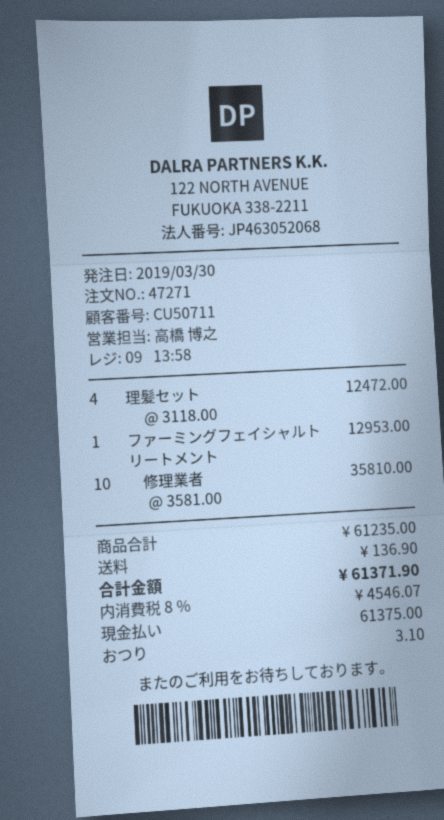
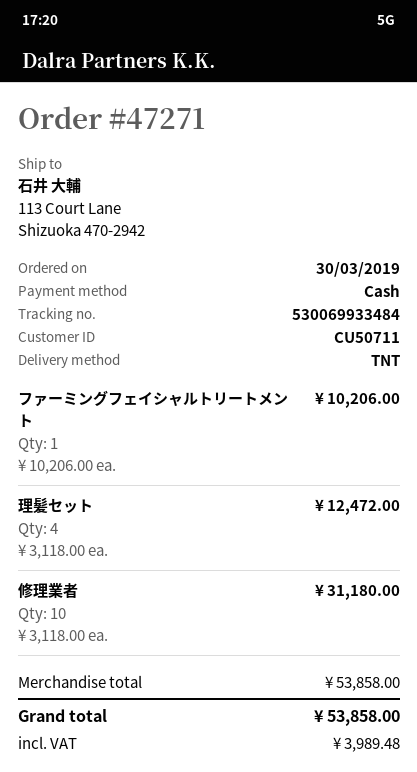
ファーミングフェイシャルトリートメント: 1 x 12953.00 = 12953.00 -> 1 x 10206.00 = 10206.00
修理業者: 10 x 3581.00 = 35810.00 -> 10 x 3118.00 = 31180.00
subtotal: 61235.00 -> 53858.00
shipping: 136.90 -> none
tax: 4546.07 -> 3989.48
total: 61371.90 -> 53858.00

